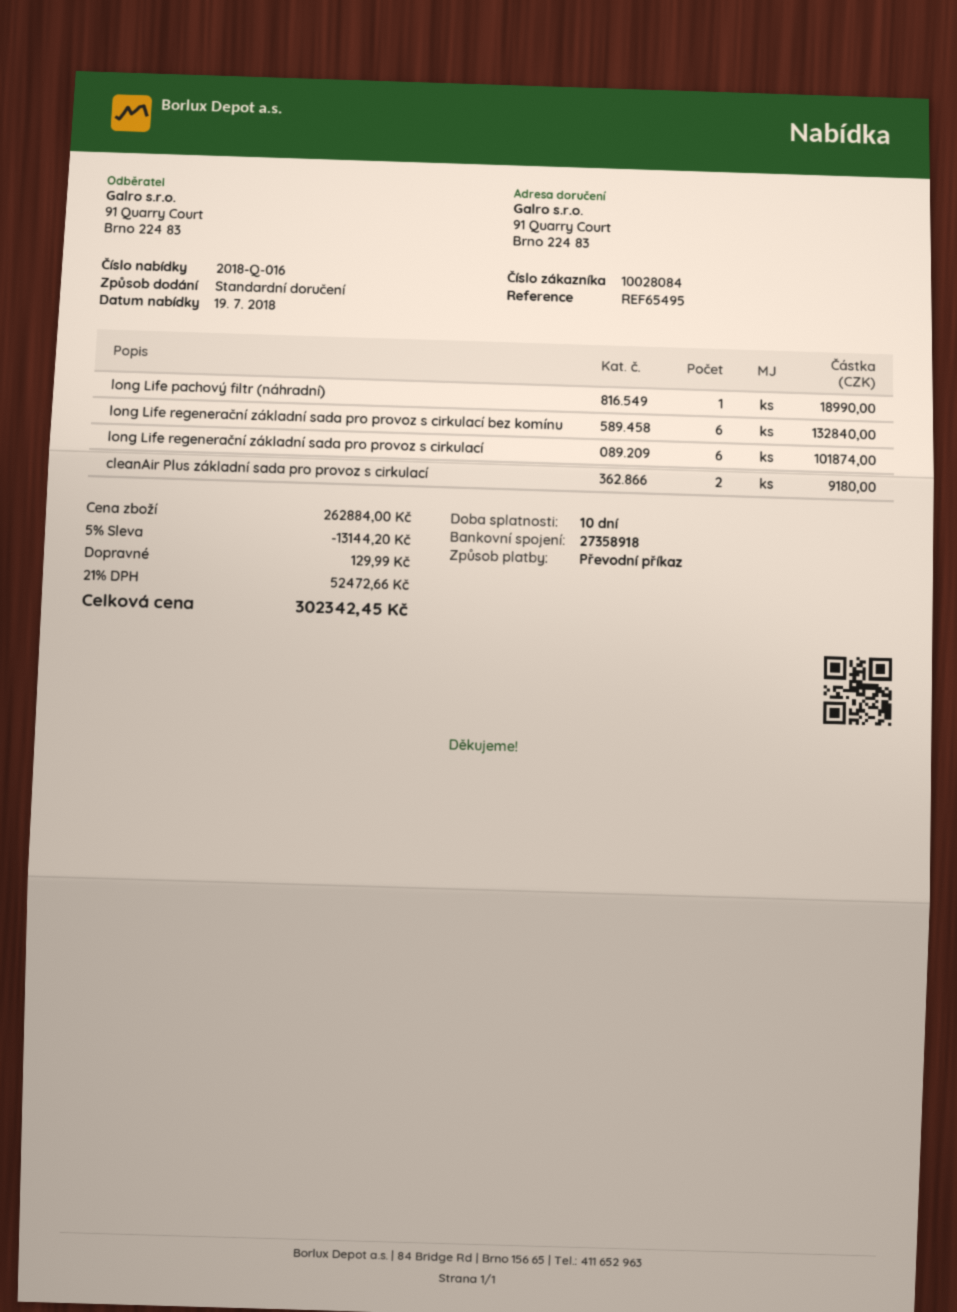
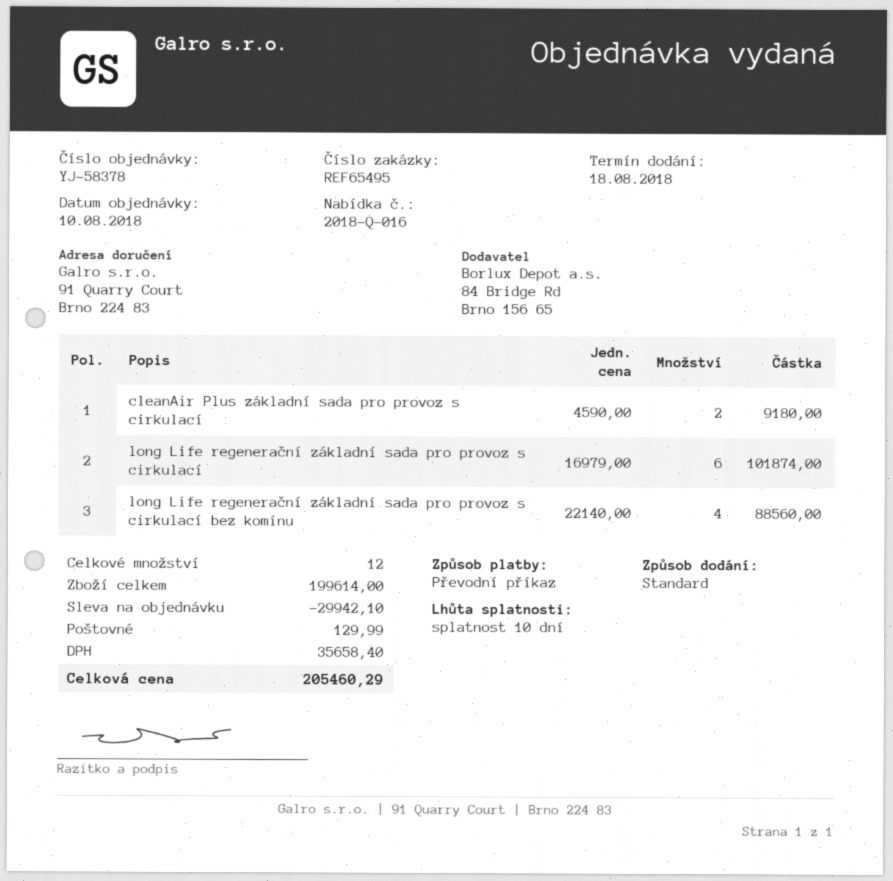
long Life pachový filtr (náhradní): 1 for 18990.00 -> none
long Life regenerační základní sada pro provoz s cirkulací bez komínu: 6 for 132840.00 -> 4 for 88560.00
subtotal: 262884.00 -> 199614.00
discount: 13144.20 -> 29942.10
tax: 52472.66 -> 35658.40
total: 302342.45 -> 205460.29

